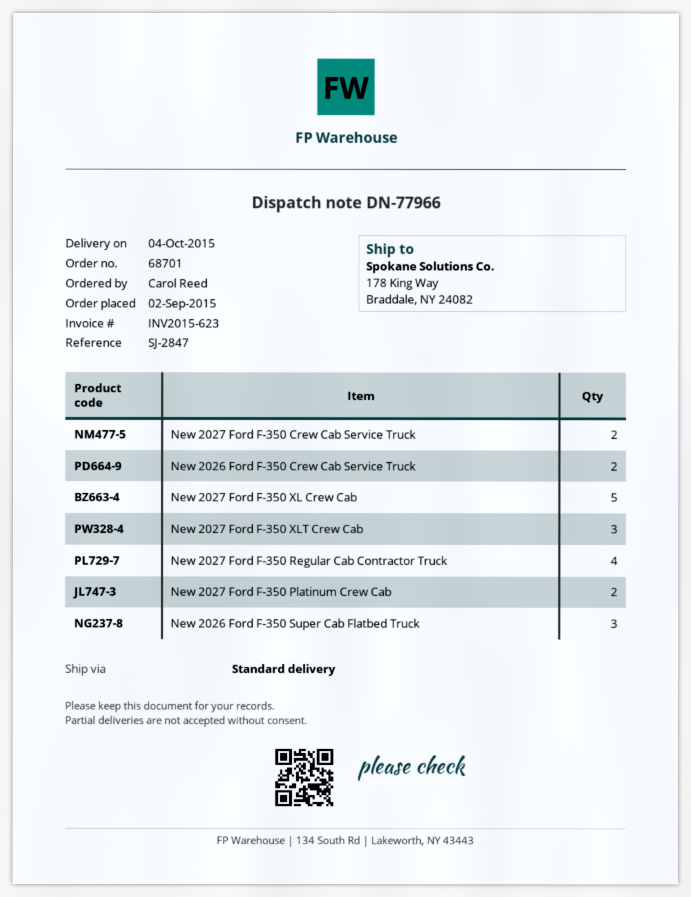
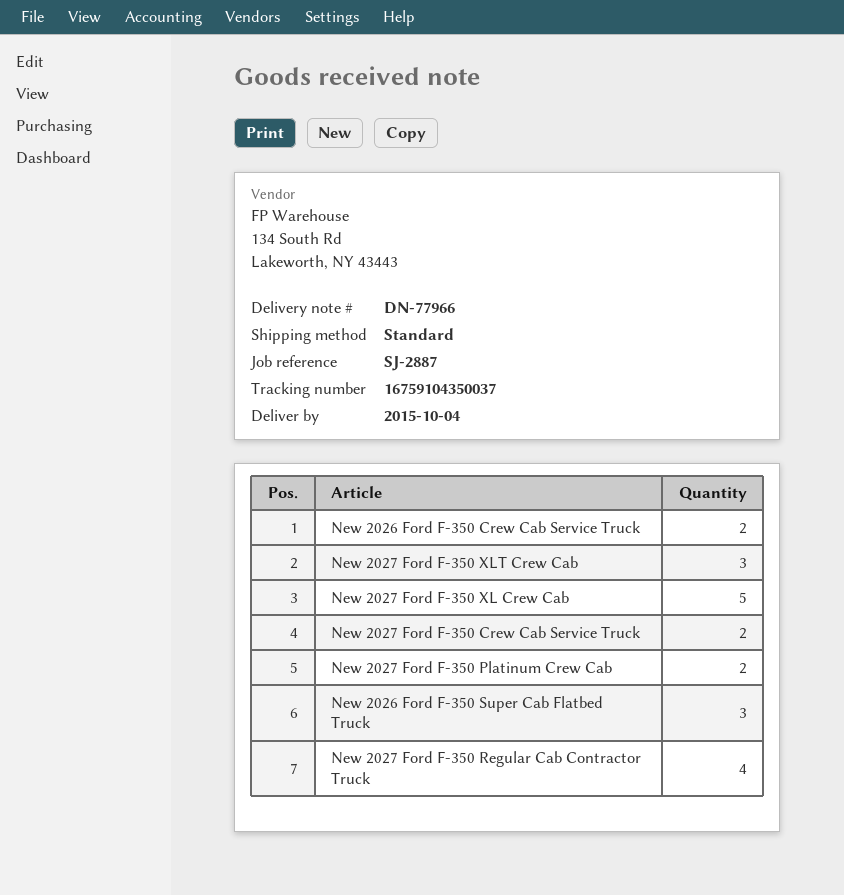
reference: SJ-2847 -> SJ-2887

